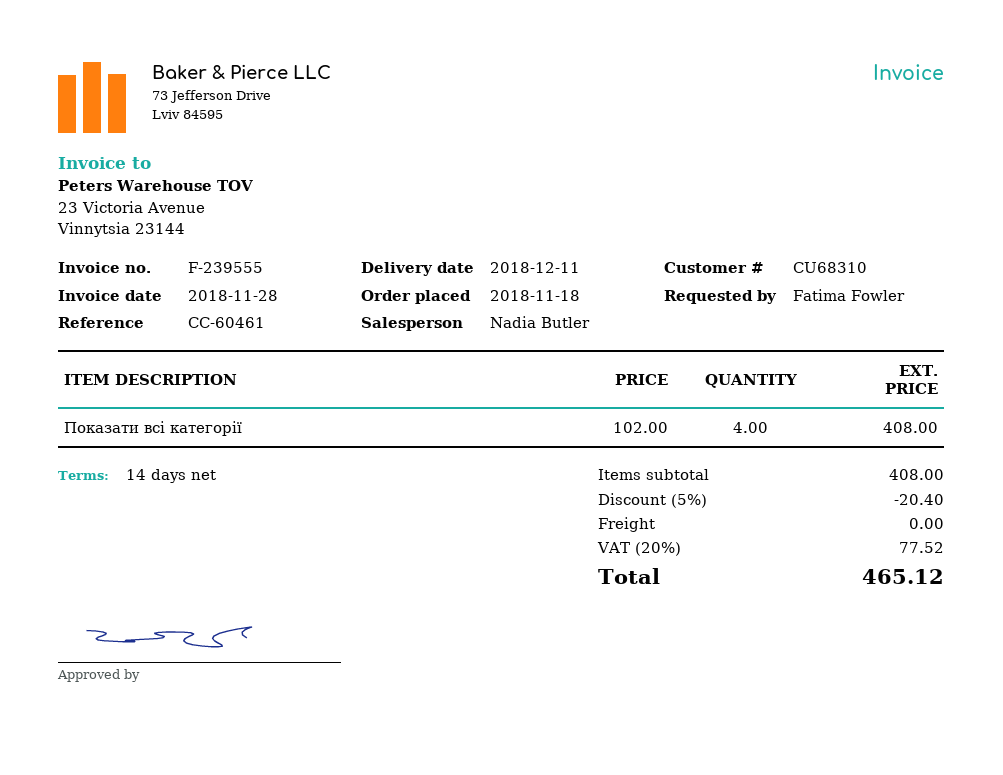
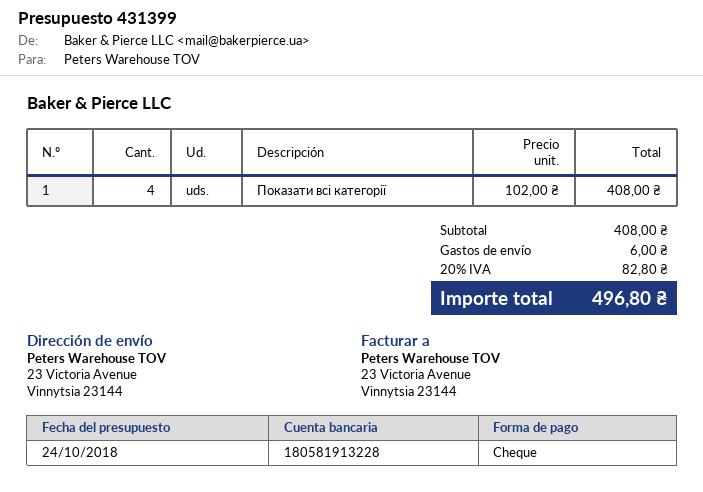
discount: 5% = 20.40 -> none
shipping: 0.00 -> 6.00
tax: 20% = 77.52 -> 20% = 82.80
total: 465.12 -> 496.80

